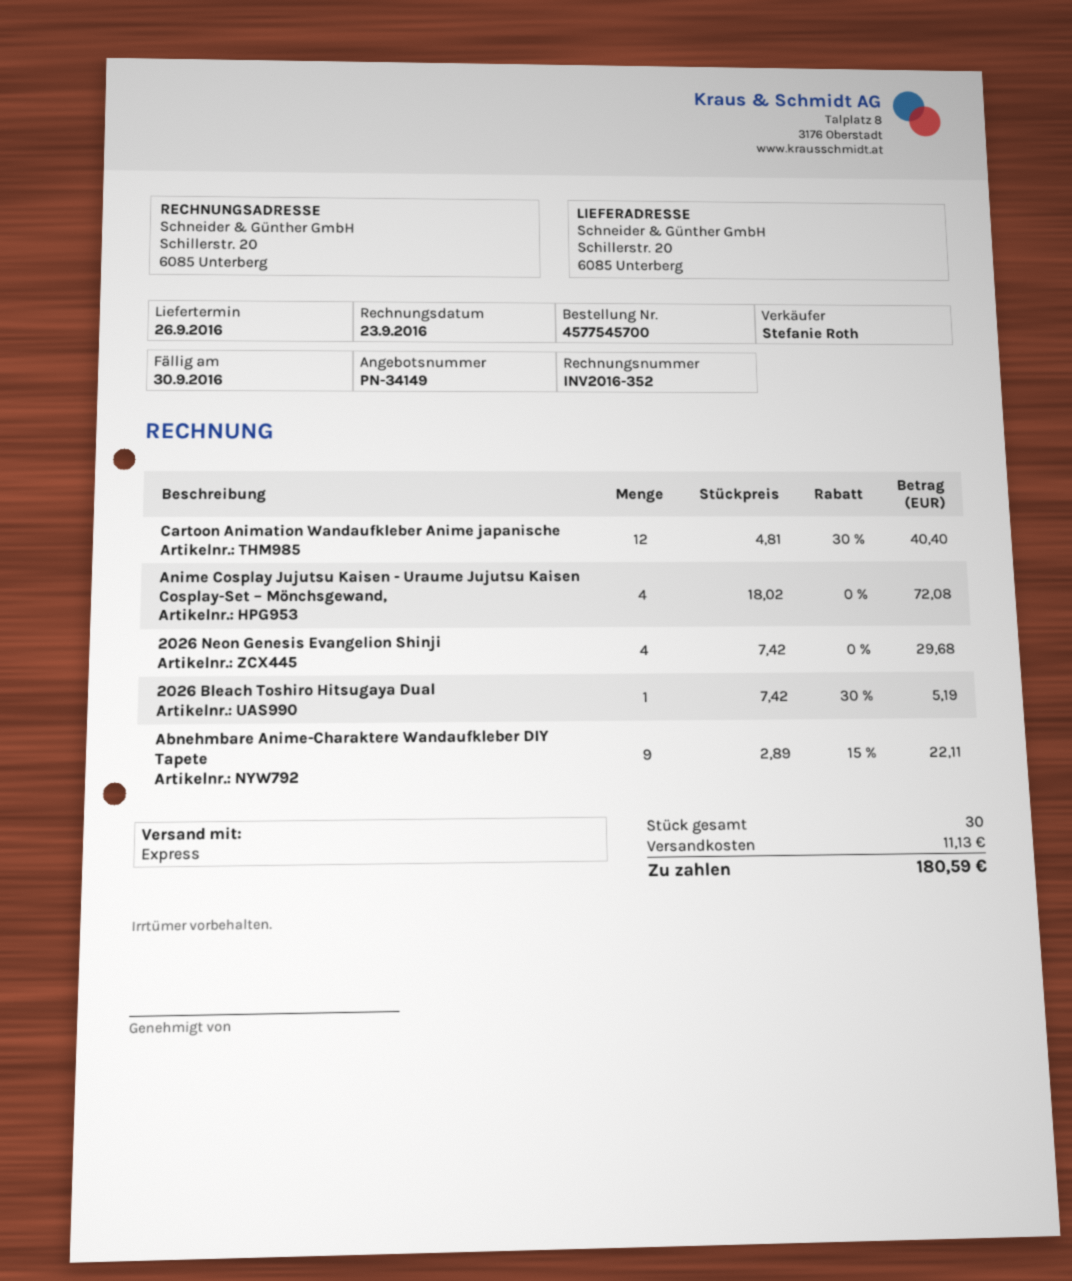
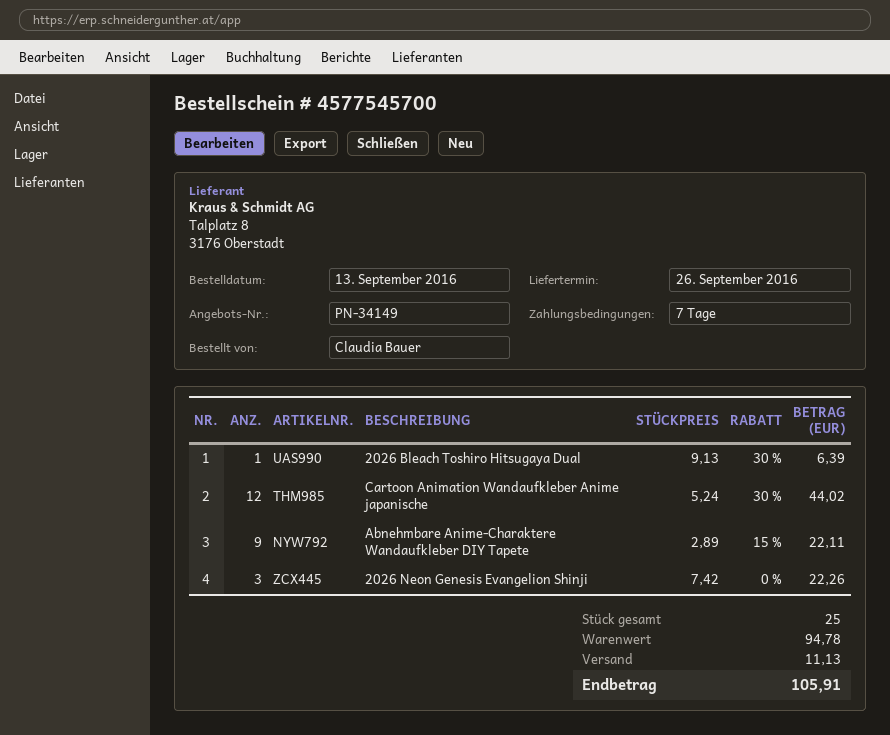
Cartoon Animation Wandaufkleber Anime japanische: 12 x 4.81 - 30% = 40.40 -> 12 x 5.24 - 30% = 44.02
Anime Cosplay Jujutsu Kaisen - Uraume Jujutsu Kaisen Cosplay-Set – Mönchsgewand,: 4 x 18.02 = 72.08 -> none
2026 Neon Genesis Evangelion Shinji: 4 x 7.42 = 29.68 -> 3 x 7.42 = 22.26
2026 Bleach Toshiro Hitsugaya Dual: 1 x 7.42 - 30% = 5.19 -> 1 x 9.13 - 30% = 6.39
total quantity: 30 -> 25
total: 180.59 -> 105.91

